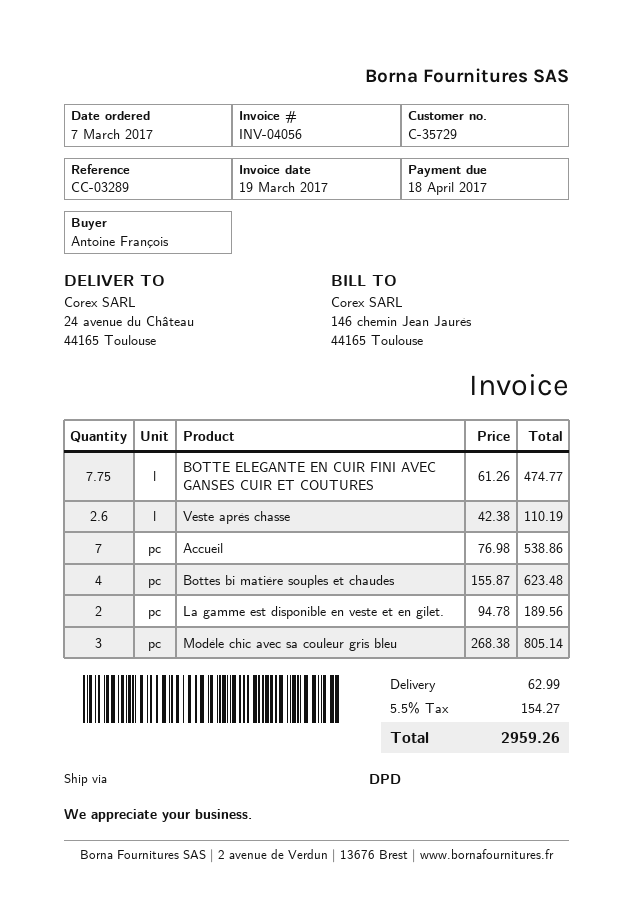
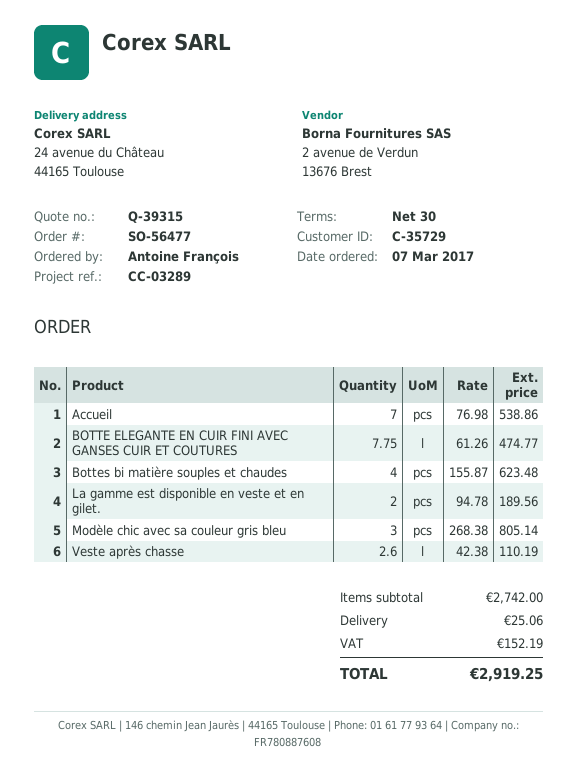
shipping: 62.99 -> 25.06
tax: 154.27 -> 152.19
total: 2959.26 -> 2919.25

